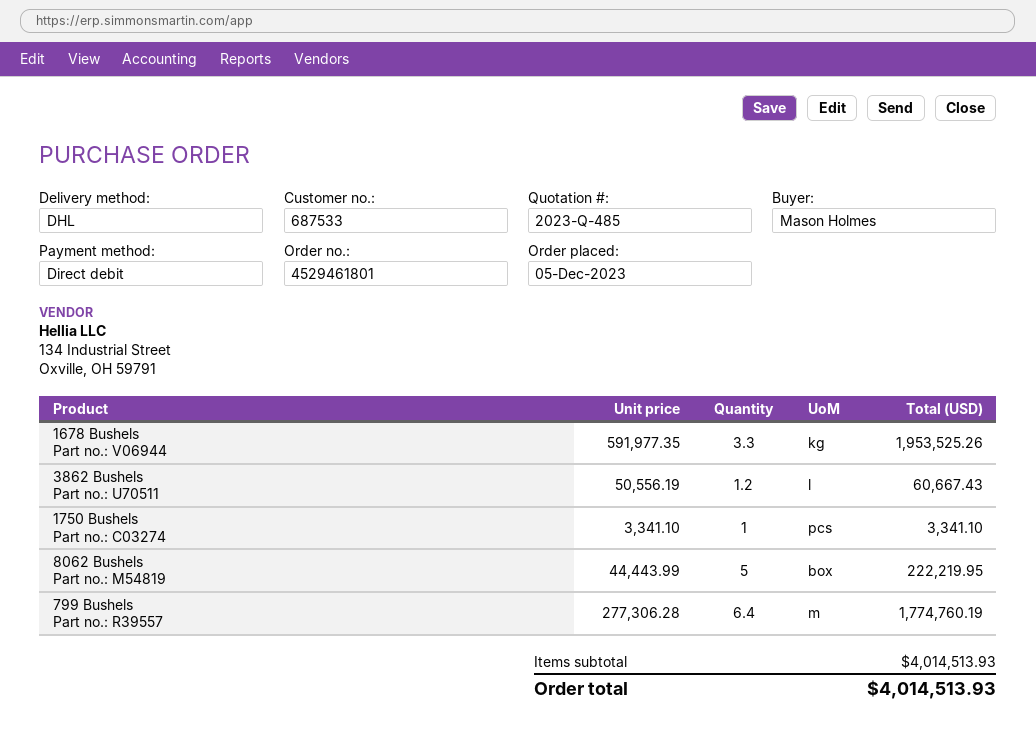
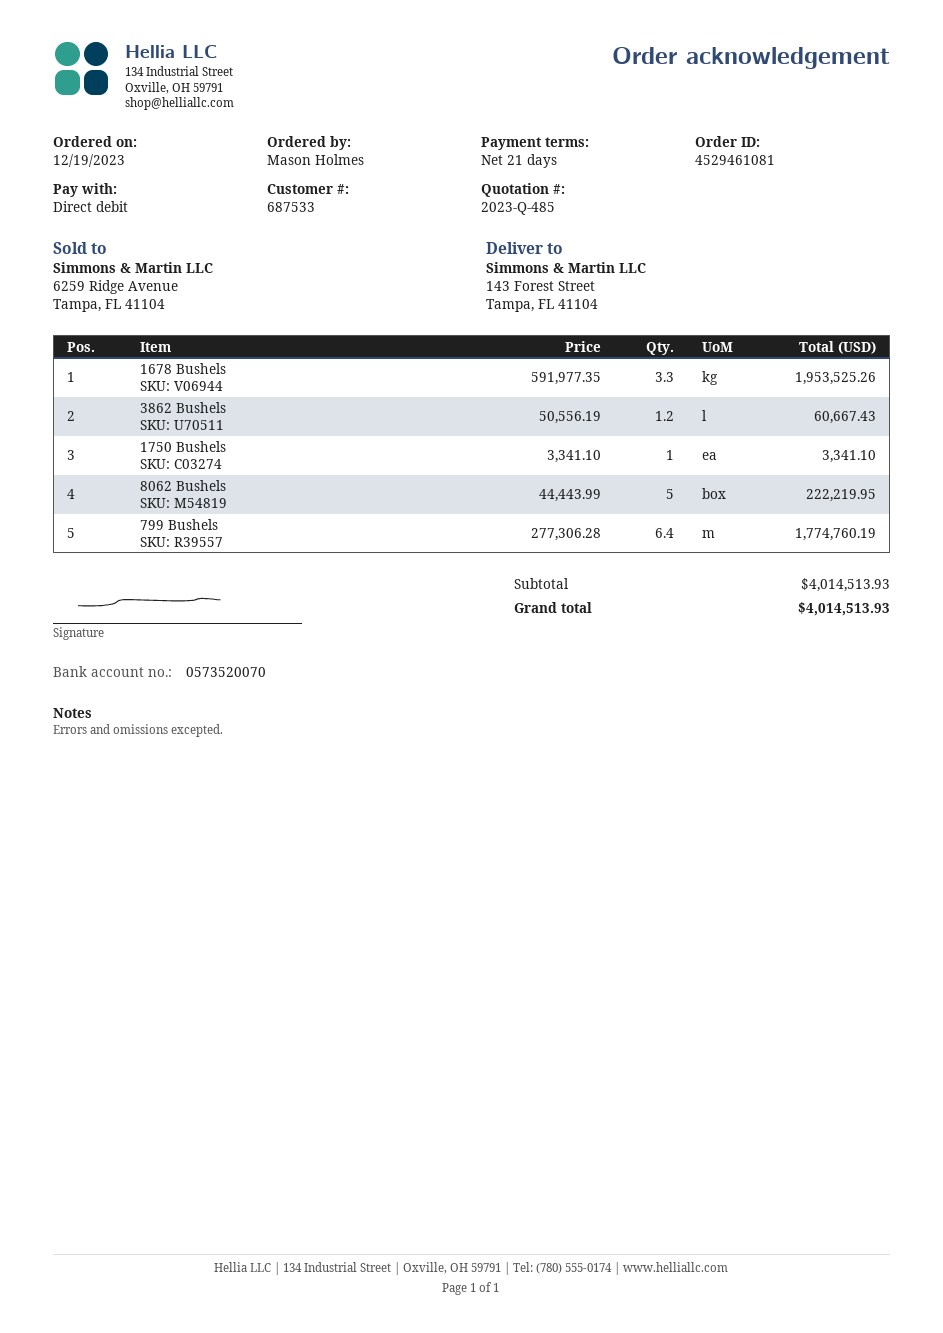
order number: 4529461801 -> 4529461081
order date: 2023-12-05 -> 2023-12-19

